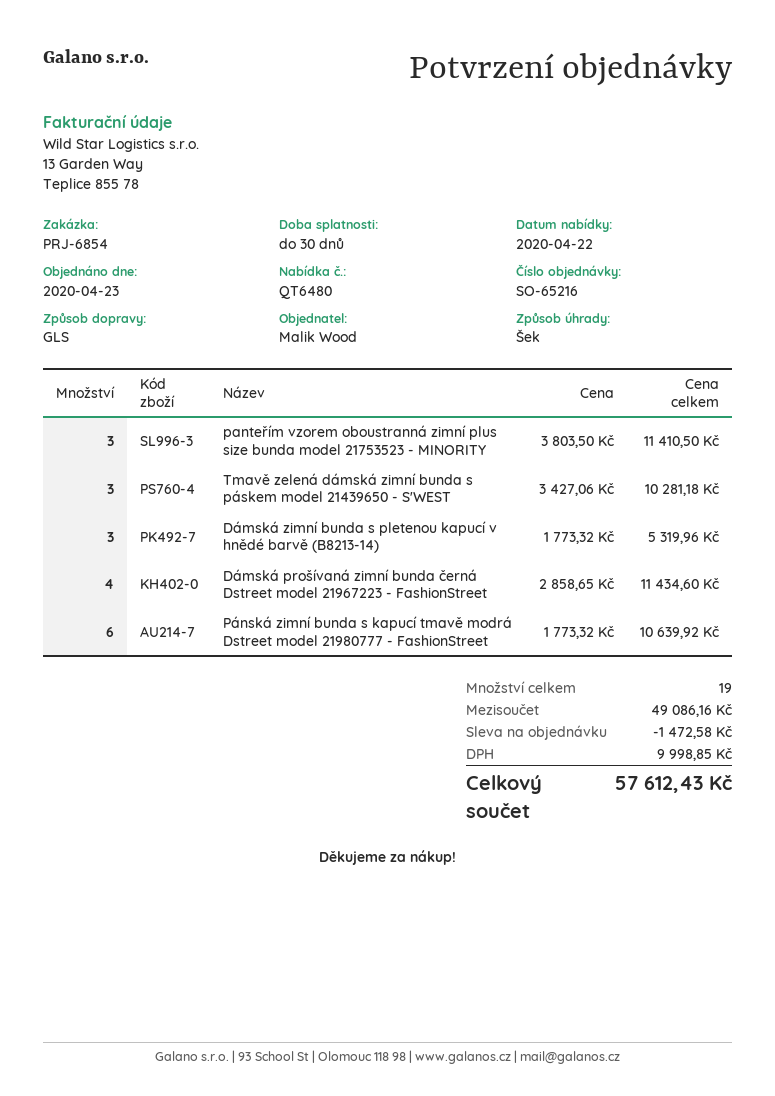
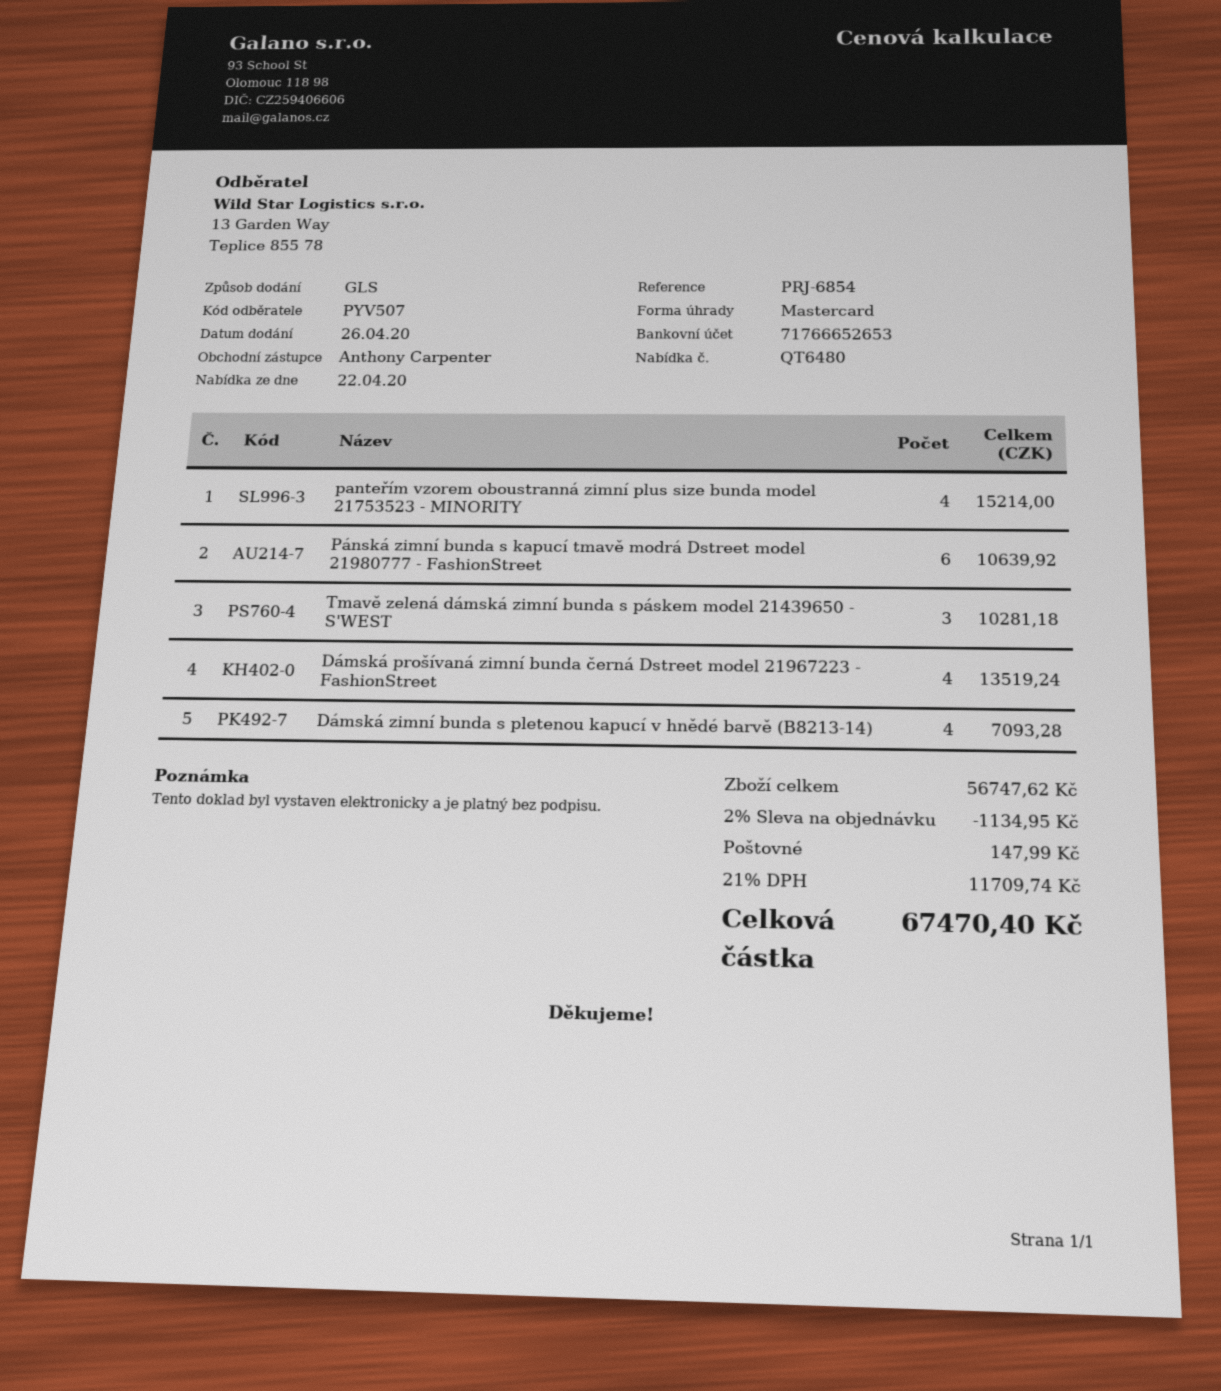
payment method: cheque -> Mastercard
panteřím vzorem oboustranná zimní plus size bunda model 21753523 - MINORITY: 3 for 11410.50 -> 4 for 15214.00
Dámská zimní bunda s pletenou kapucí v hnědé barvě (B8213-14): 3 for 5319.96 -> 4 for 7093.28
Dámská prošívaná zimní bunda černá Dstreet model 21967223 - FashionStreet: 4 for 11434.60 -> 4 for 13519.24
subtotal: 49086.16 -> 56747.62
discount: 1472.58 -> 1134.95
shipping: none -> 147.99
tax: 9998.85 -> 11709.74
total: 57612.43 -> 67470.40

